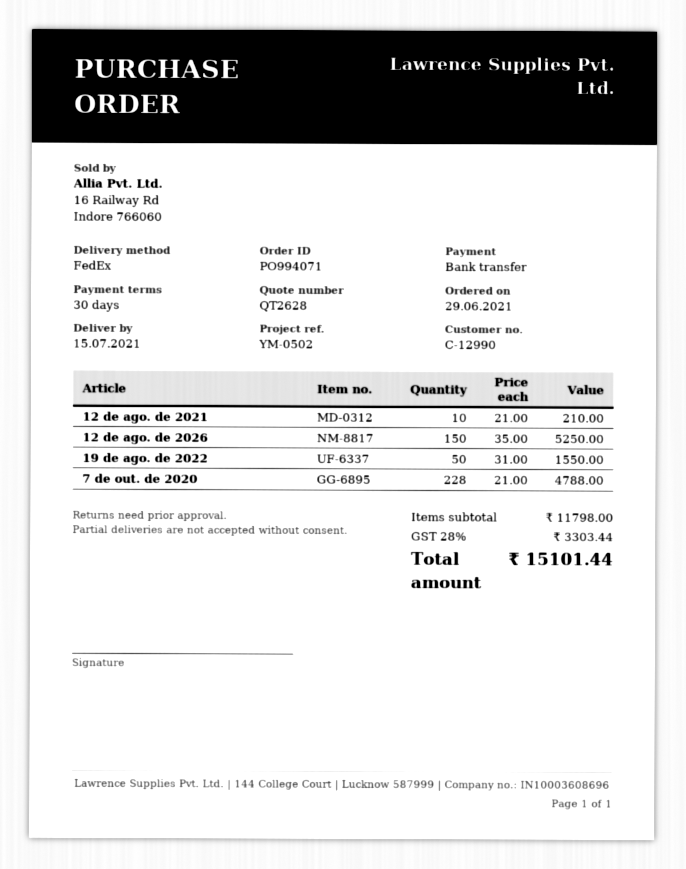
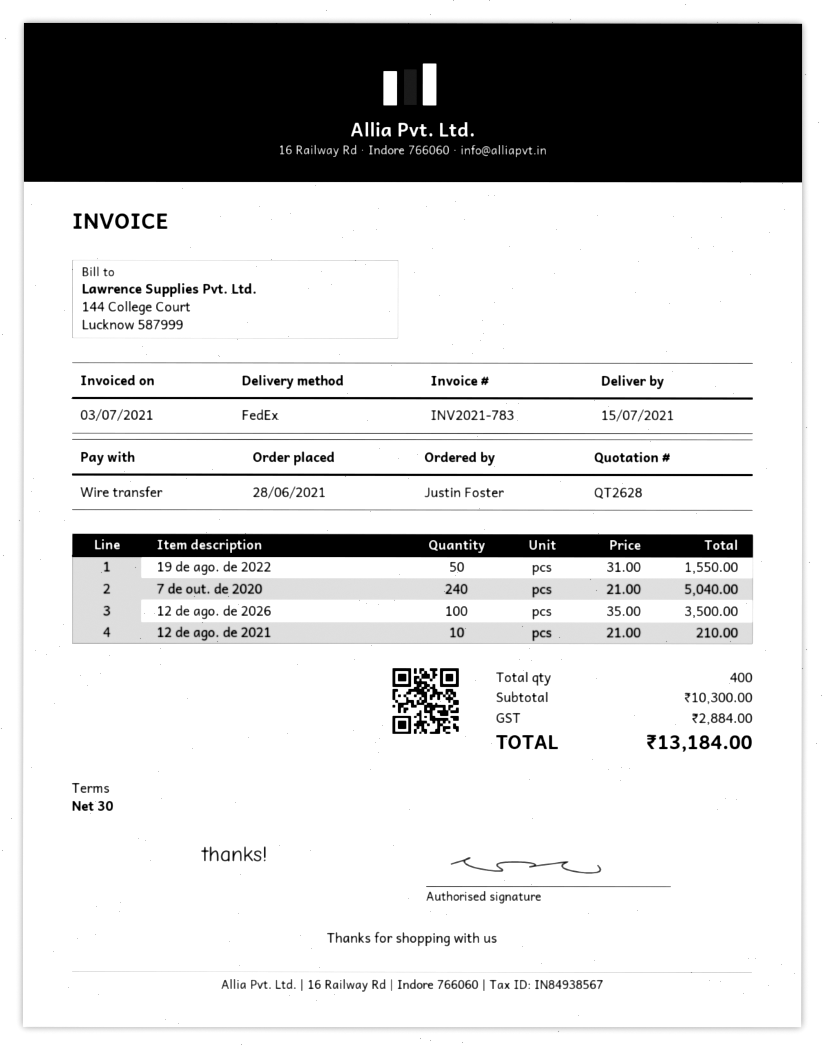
order date: 2021-06-29 -> 2021-06-28
12 de ago. de 2026: 150 x 35.00 = 5250.00 -> 100 x 35.00 = 3500.00
7 de out. de 2020: 228 x 21.00 = 4788.00 -> 240 x 21.00 = 5040.00
subtotal: 11798.00 -> 10300.00
tax: 3303.44 -> 2884.00
total: 15101.44 -> 13184.00

